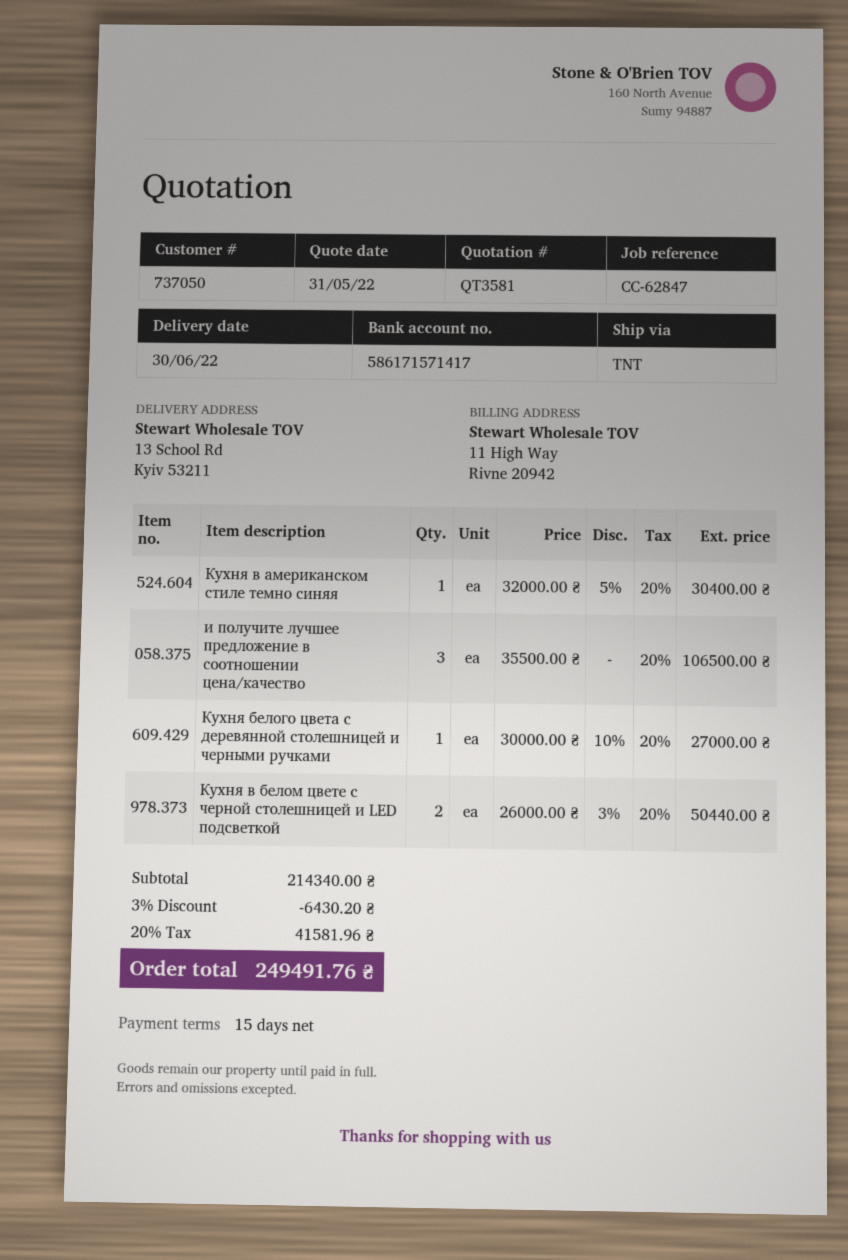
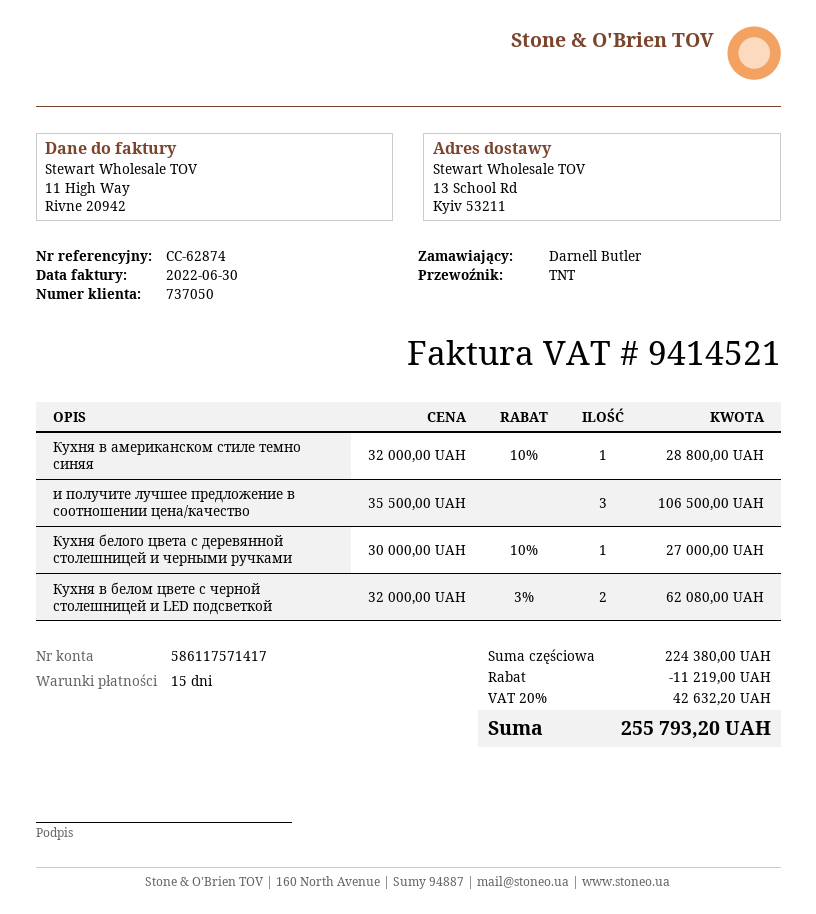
reference: CC-62847 -> CC-62874
bank account: 586171571417 -> 586117571417
Кухня в американском стиле темно синяя: 1 x 32000.00 - 5% = 30400.00 -> 1 x 32000.00 - 10% = 28800.00
Кухня в белом цвете с черной столешницей и LED подсветкой: 2 x 26000.00 - 3% = 50440.00 -> 2 x 32000.00 - 3% = 62080.00
subtotal: 214340.00 -> 224380.00
discount: 6430.20 -> 11219.00
tax: 20% = 41581.96 -> 20% = 42632.20
total: 249491.76 -> 255793.20

